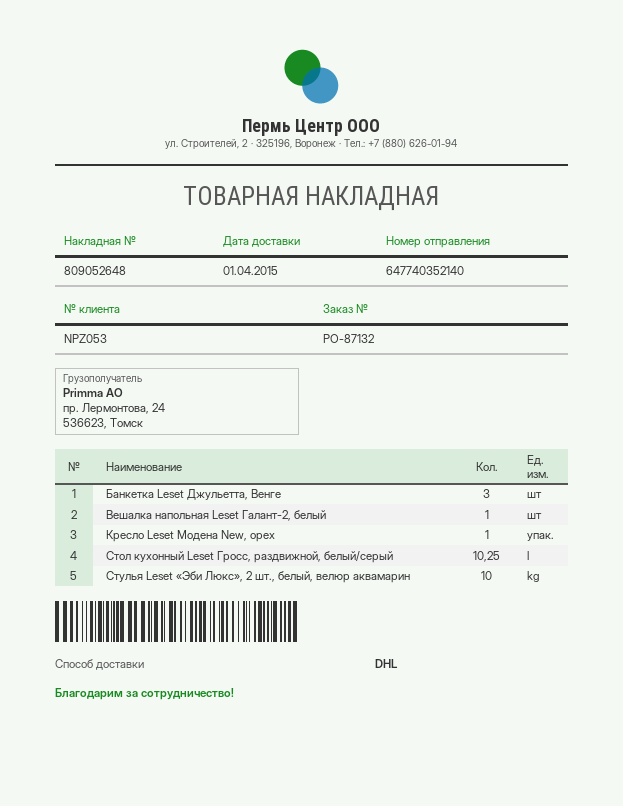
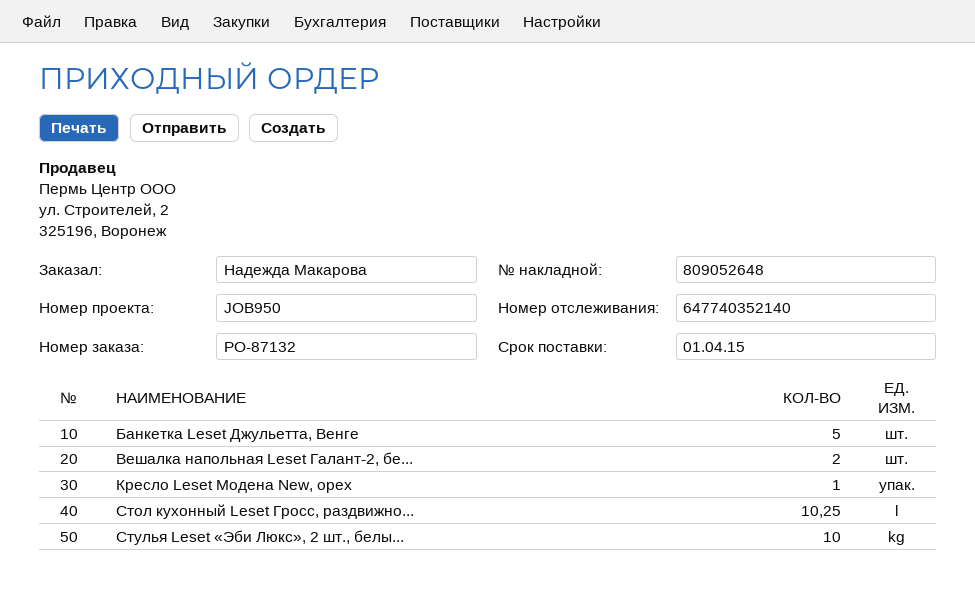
Банкетка Leset Джульетта, Венге: 3 -> 5
Вешалка напольная Leset Галант-2, белый: 1 -> 2

